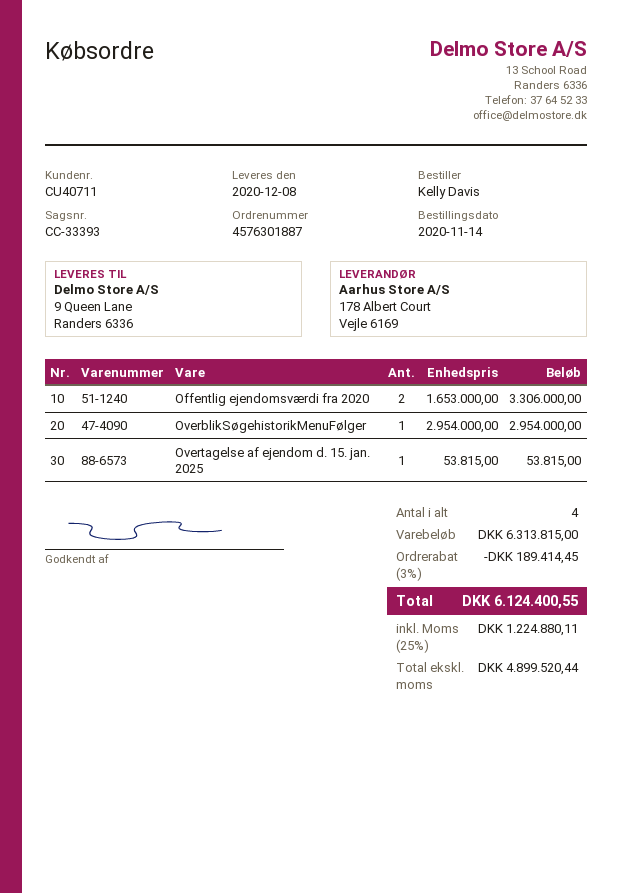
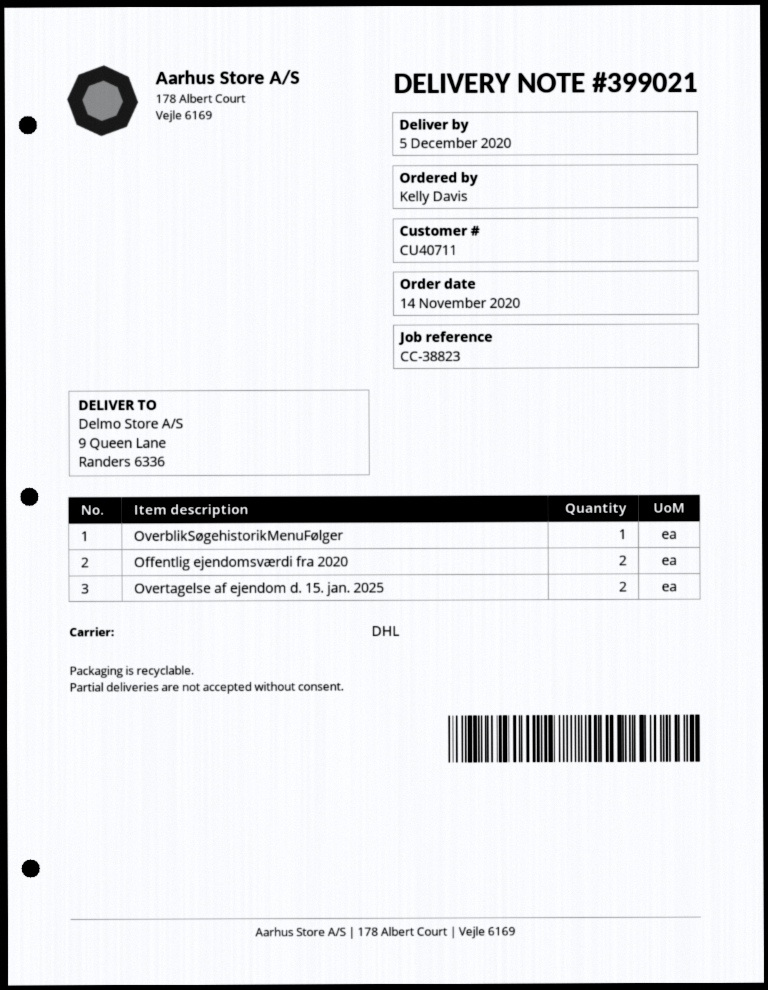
delivery date: 2020-12-08 -> 2020-12-05
reference: CC-33393 -> CC-38823
Overtagelse af ejendom d. 15. jan. 2025: 1 -> 2

